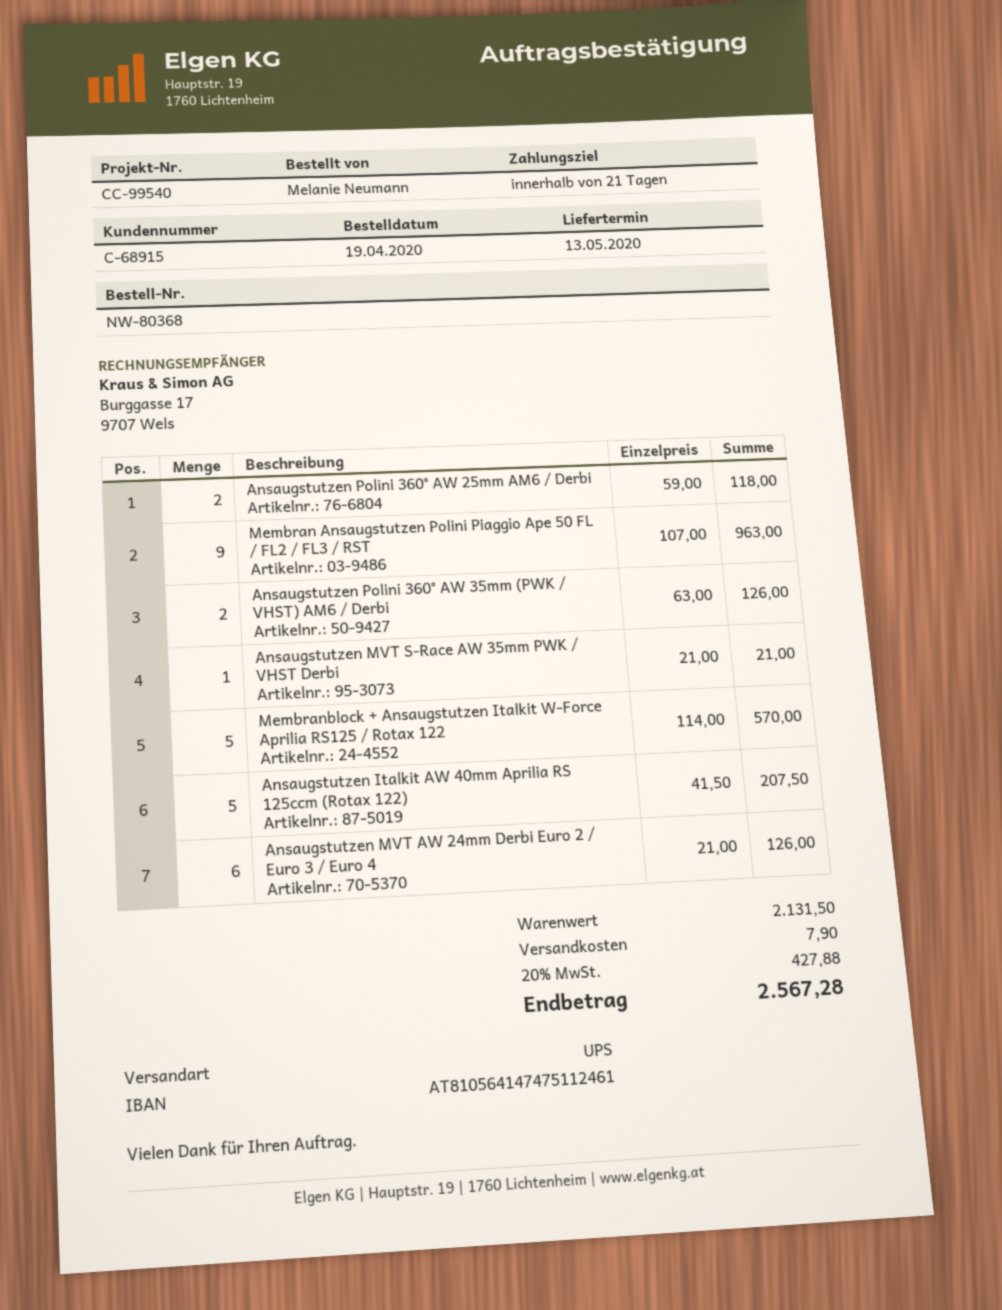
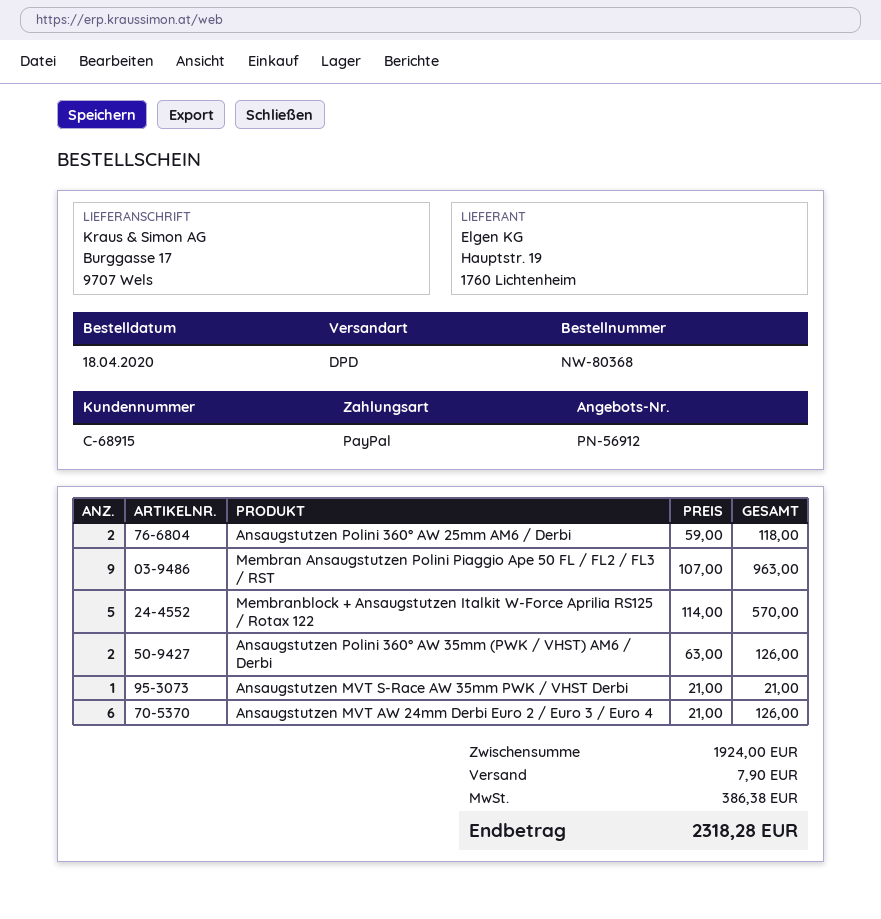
order date: 2020-04-19 -> 2020-04-18
shipping method: UPS -> DPD
Ansaugstutzen Italkit AW 40mm Aprilia RS 125ccm (Rotax 122): 5 x 41.50 = 207.50 -> none
subtotal: 2131.50 -> 1924.00
tax: 427.88 -> 386.38
total: 2567.28 -> 2318.28

